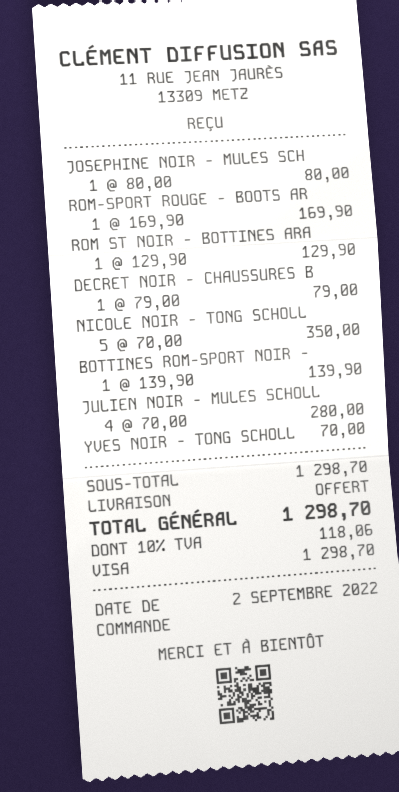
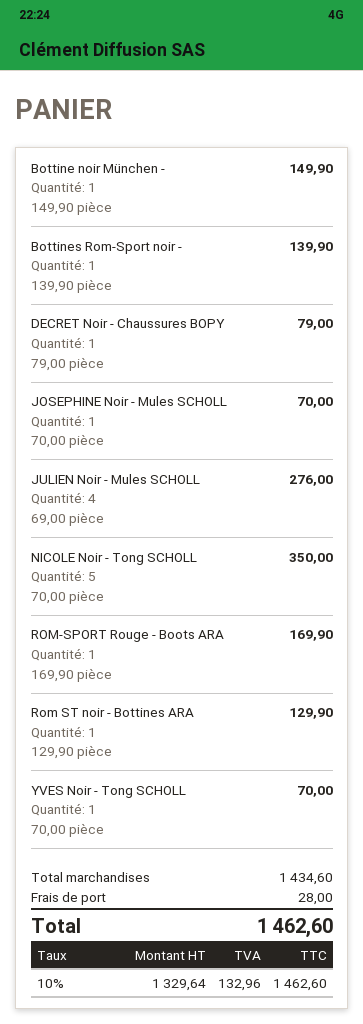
JOSEPHINE NOIR - MULES SCH: 1 x 80.00 = 80.00 -> 1 x 70.00 = 70.00
JULIEN NOIR - MULES SCHOLL: 4 x 70.00 = 280.00 -> 4 x 69.00 = 276.00
Bottine noir München -: none -> 1 x 149.90 = 149.90
subtotal: 1298.70 -> 1434.60
shipping: 0.00 -> 28.00
tax: 10% = 118.06 -> 10% = 132.96
total: 1298.70 -> 1462.60

